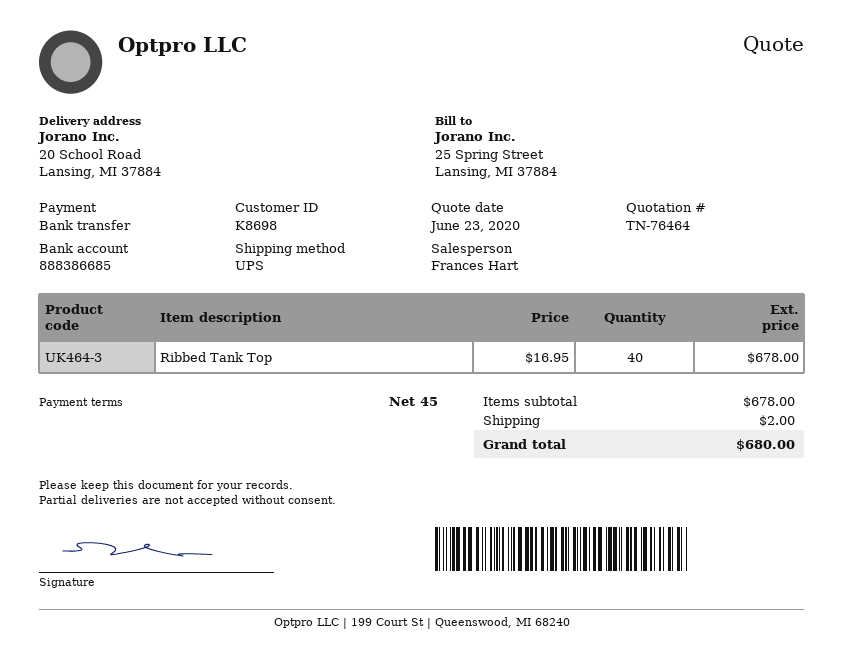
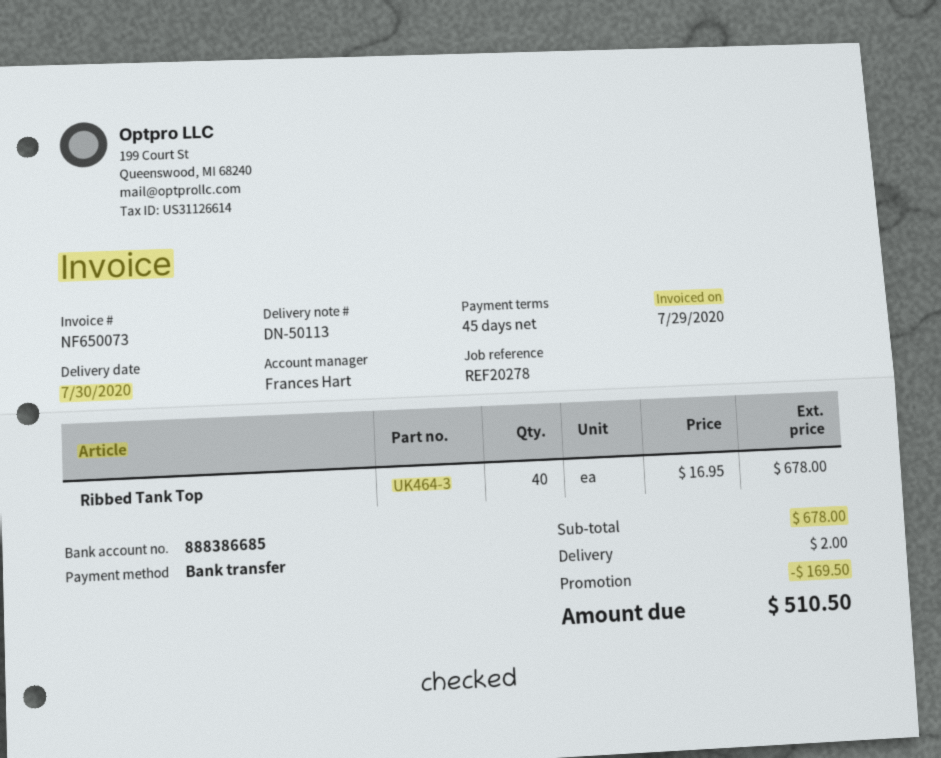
discount: none -> 169.50
total: 680.00 -> 510.50

